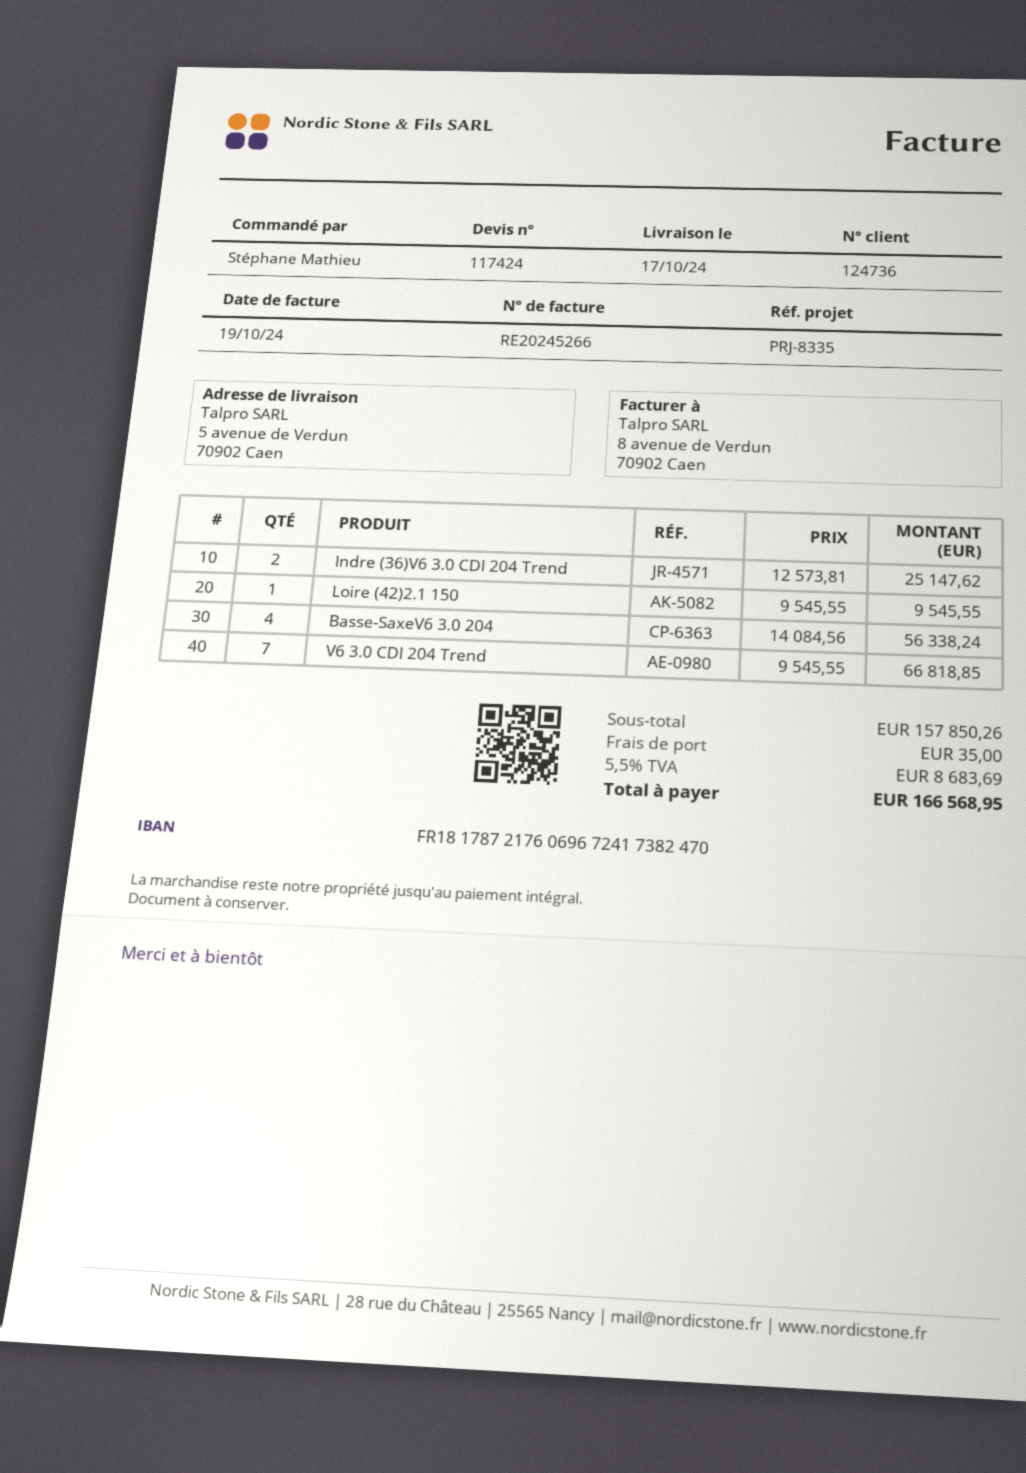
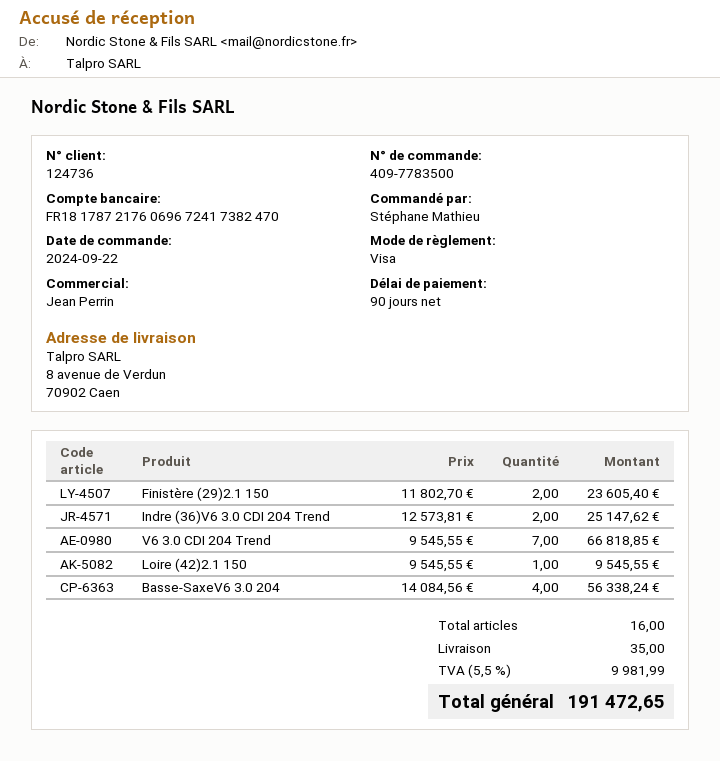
ship to: 5 avenue de Verdun, 70902 Caen -> 8 avenue de Verdun, 70902 Caen
Finistère (29)2.1 150: none -> 2 x 11802.70 = 23605.40
tax: 5.5% = 8683.69 -> 5.5% = 9981.99
total: 166568.95 -> 191472.65

